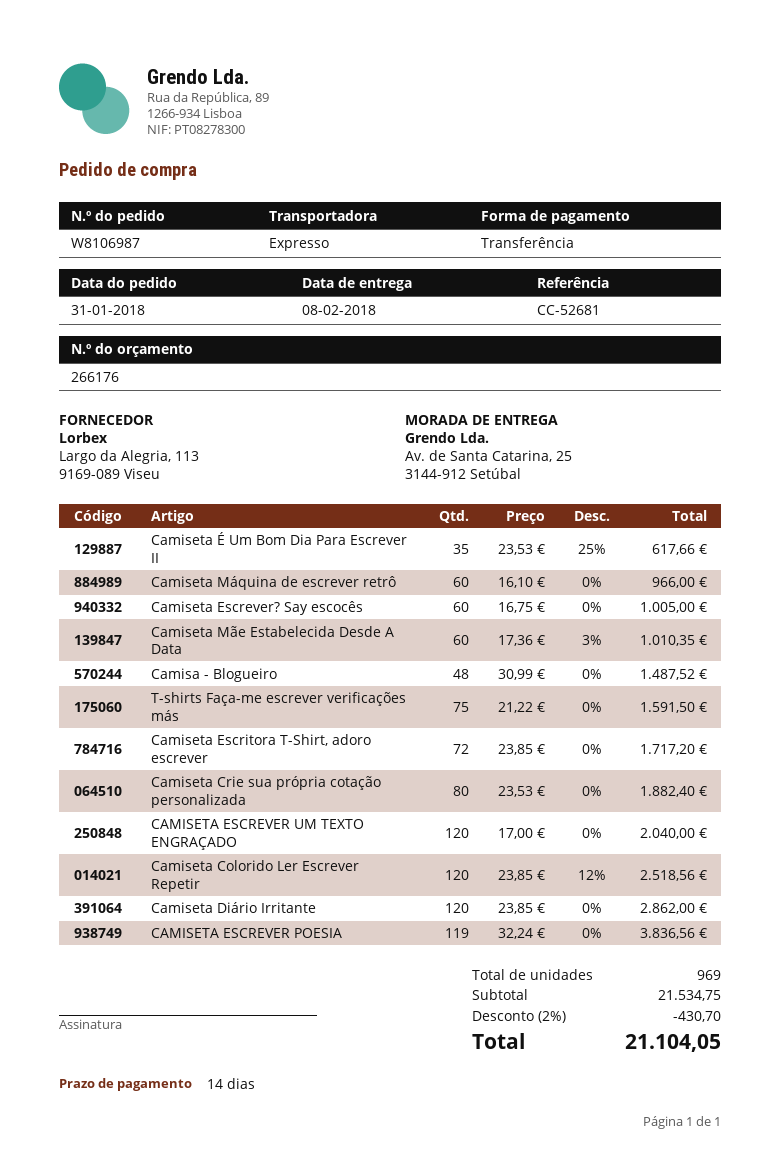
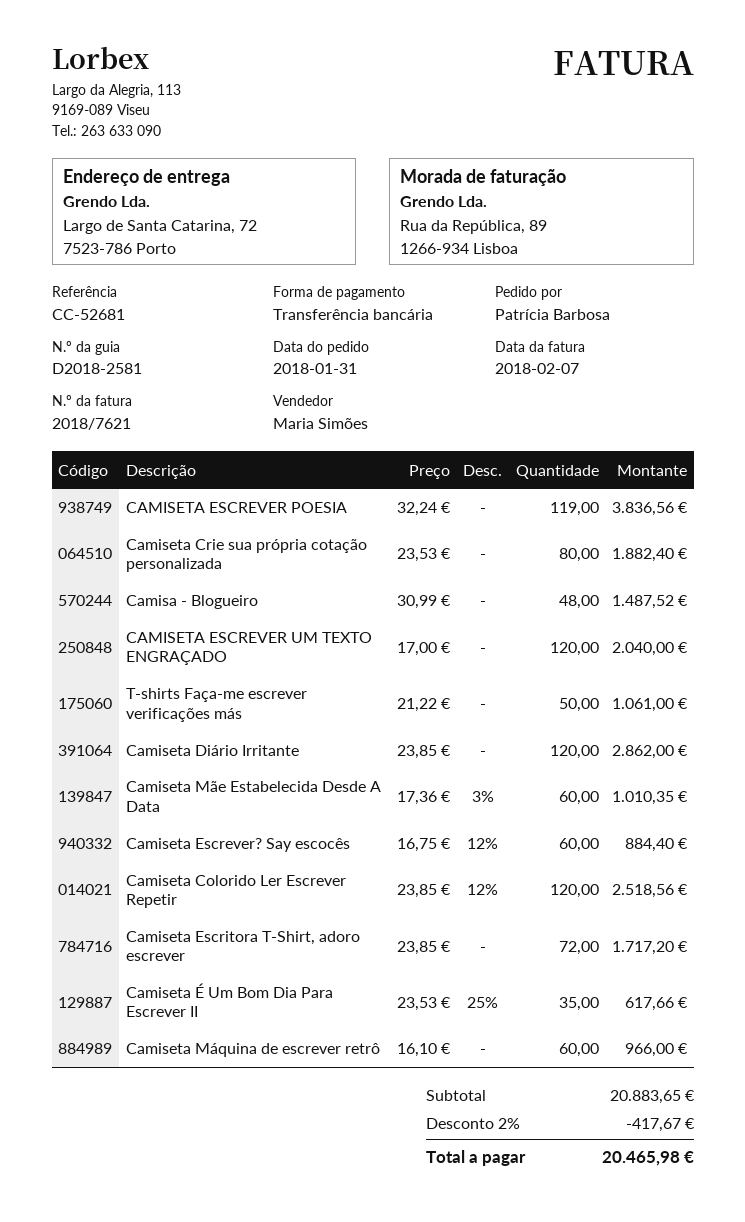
ship to: Av. de Santa Catarina, 25, 3144-912 Setúbal -> Largo de Santa Catarina, 72, 7523-786 Porto
Camiseta Escrever? Say escocês: 60 x 16.75 = 1005.00 -> 60 x 16.75 - 12% = 884.40
T-shirts Faça-me escrever verificações más: 75 x 21.22 = 1591.50 -> 50 x 21.22 = 1061.00
subtotal: 21534.75 -> 20883.65
discount: 2% = 430.70 -> 2% = 417.67
total: 21104.05 -> 20465.98

